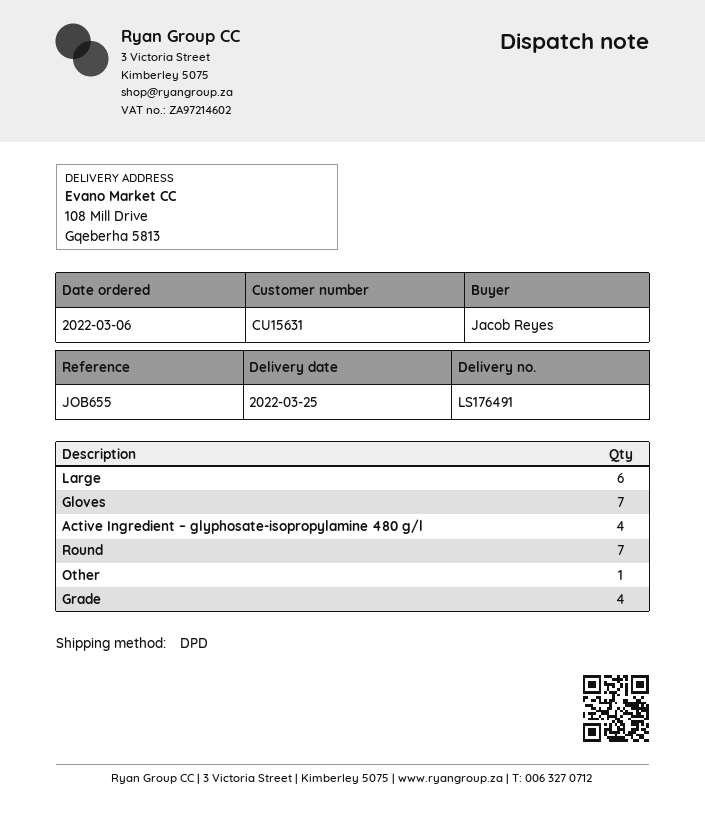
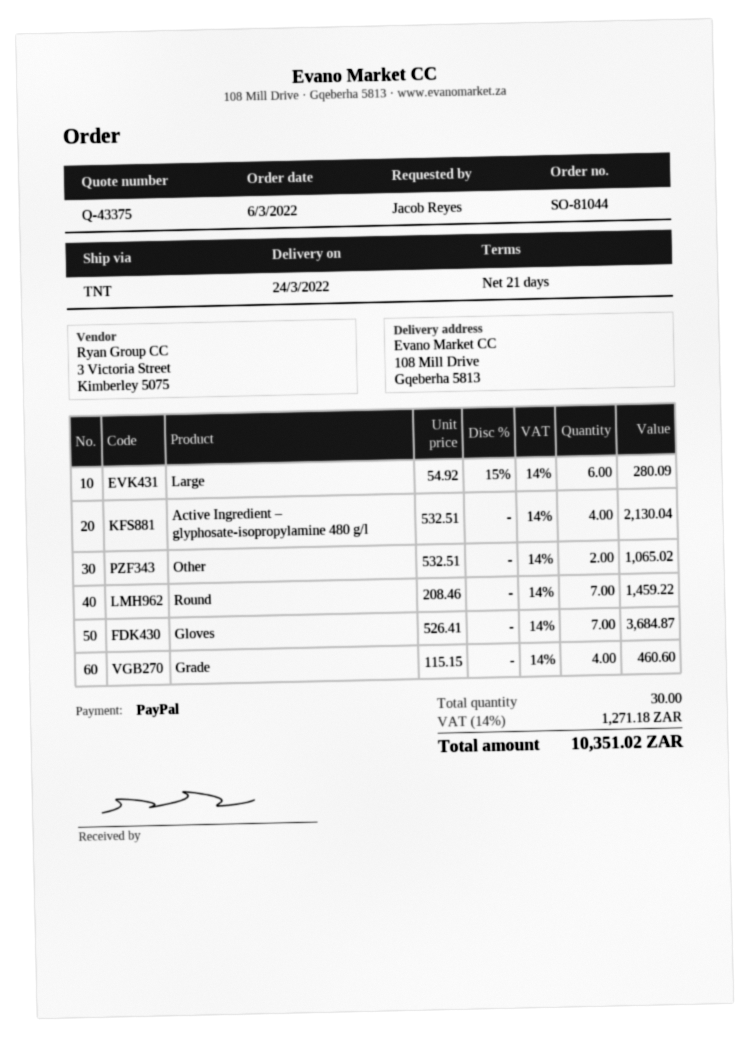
delivery date: 2022-03-25 -> 2022-03-24
shipping method: DPD -> TNT
Other: 1 -> 2

